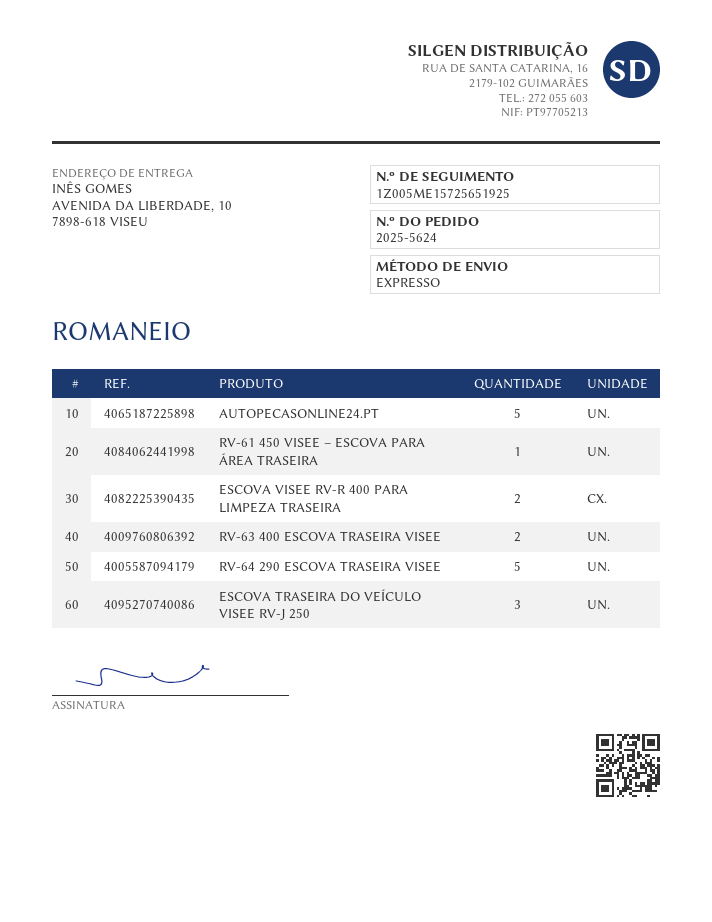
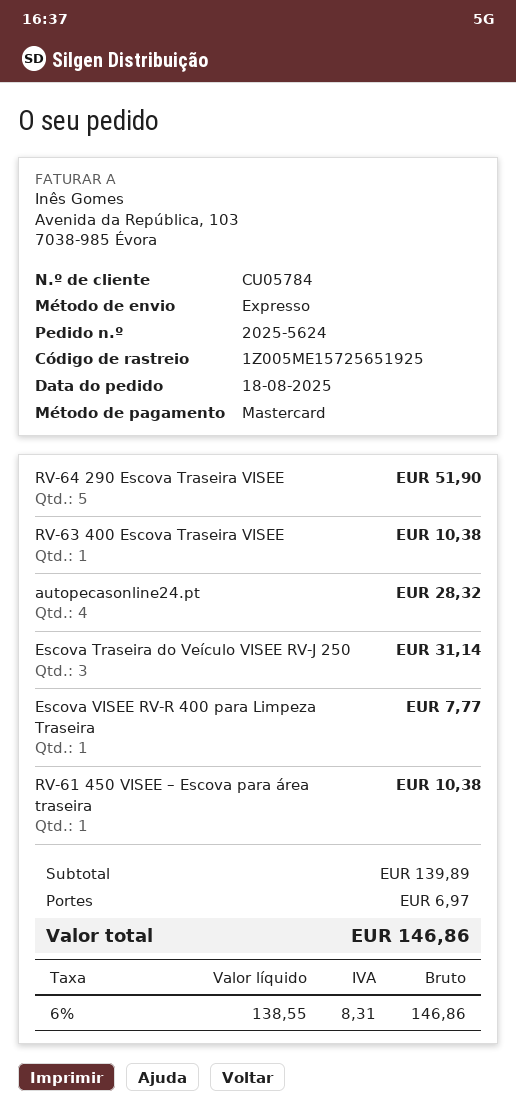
AUTOPECASONLINE24.PT: 5 -> 4
ESCOVA VISEE RV-R 400 PARA LIMPEZA TRASEIRA: 2 -> 1
RV‑63 400 ESCOVA TRASEIRA VISEE: 2 -> 1

